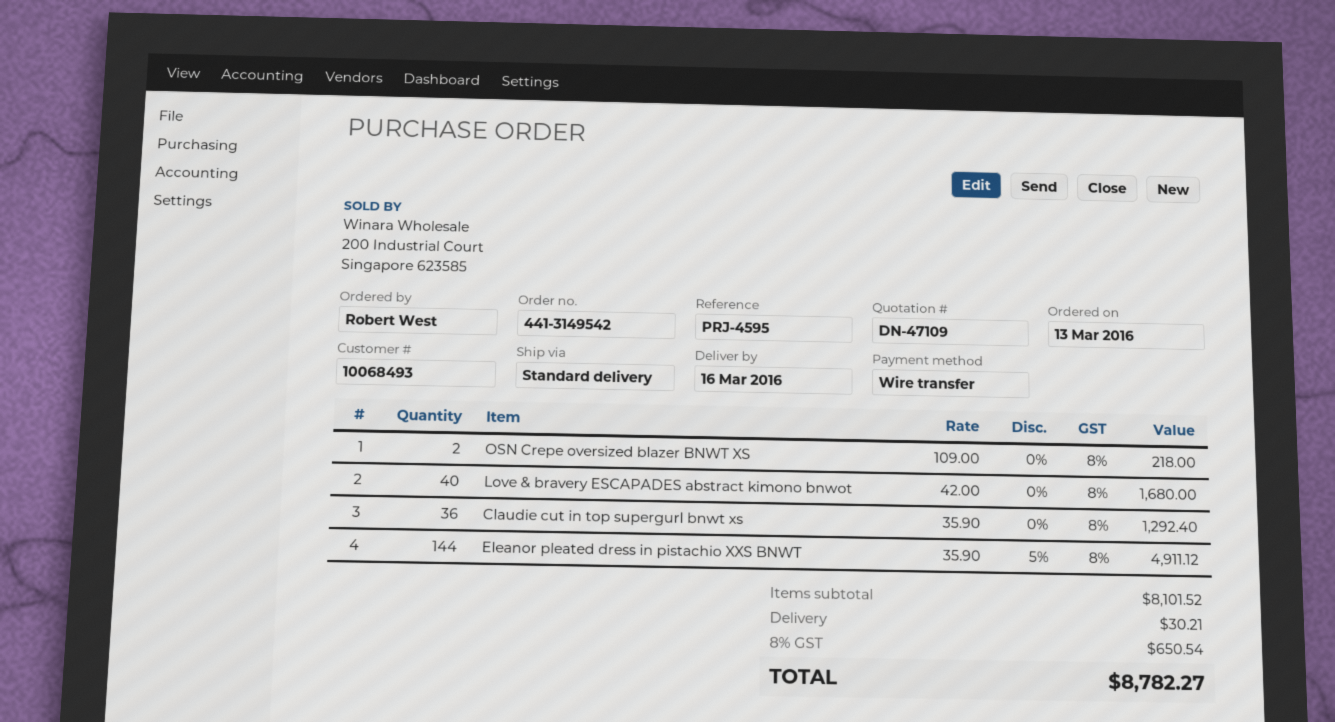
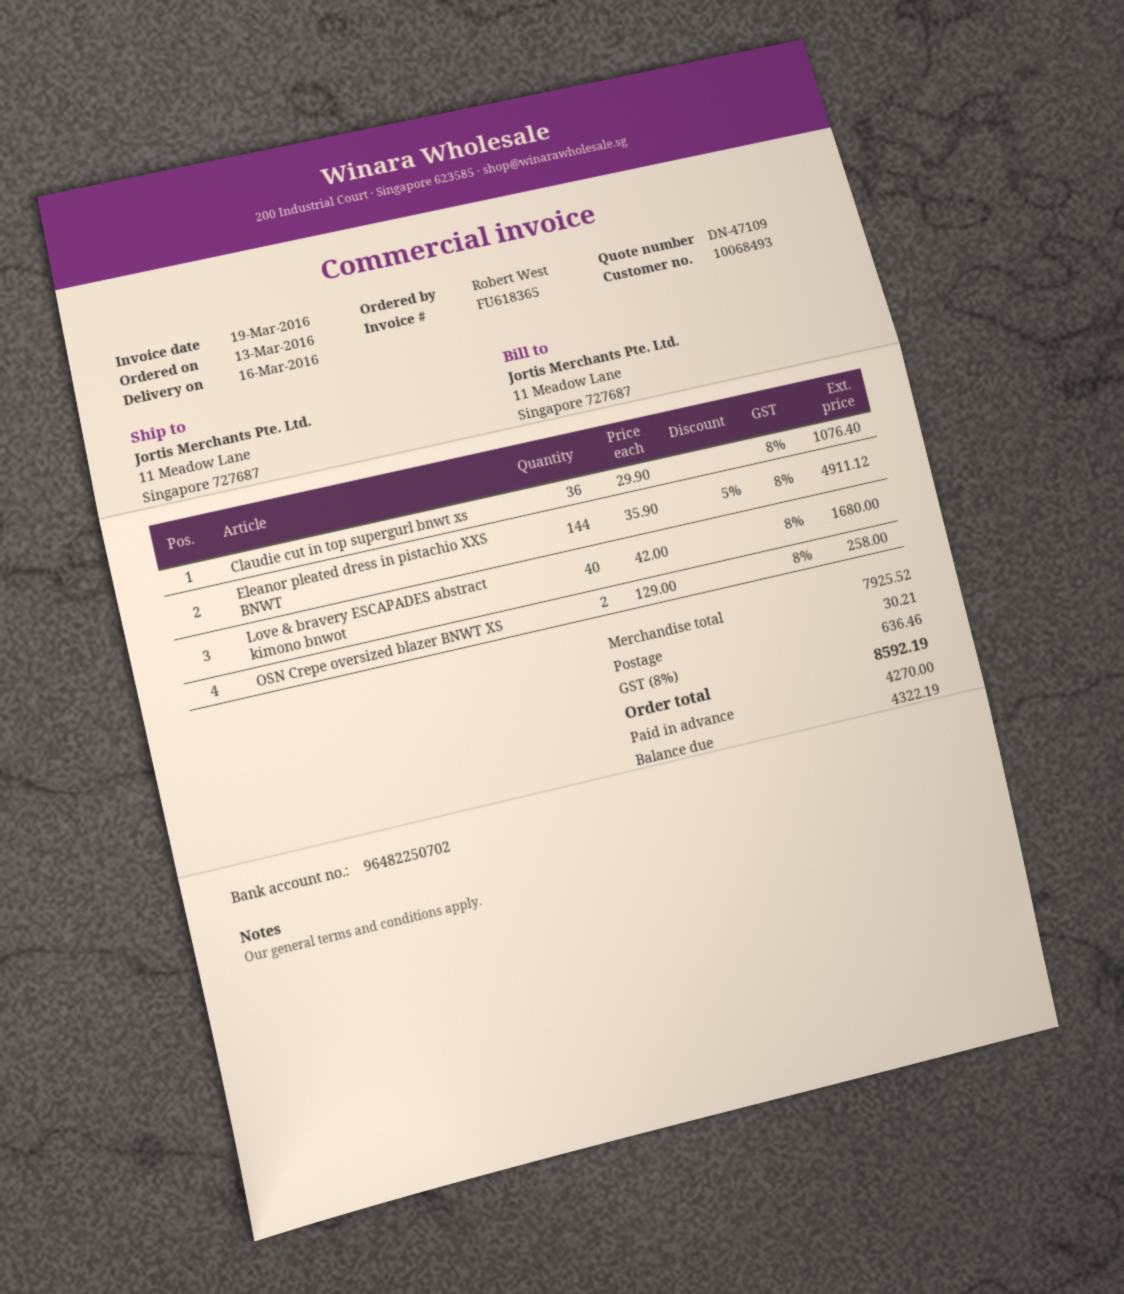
OSN Crepe oversized blazer BNWT XS: 2 x 109.00 = 218.00 -> 2 x 129.00 = 258.00
Claudie cut in top supergurl bnwt xs: 36 x 35.90 = 1292.40 -> 36 x 29.90 = 1076.40
subtotal: 8101.52 -> 7925.52
tax: 8% = 650.54 -> 8% = 636.46
total: 8782.27 -> 8592.19

